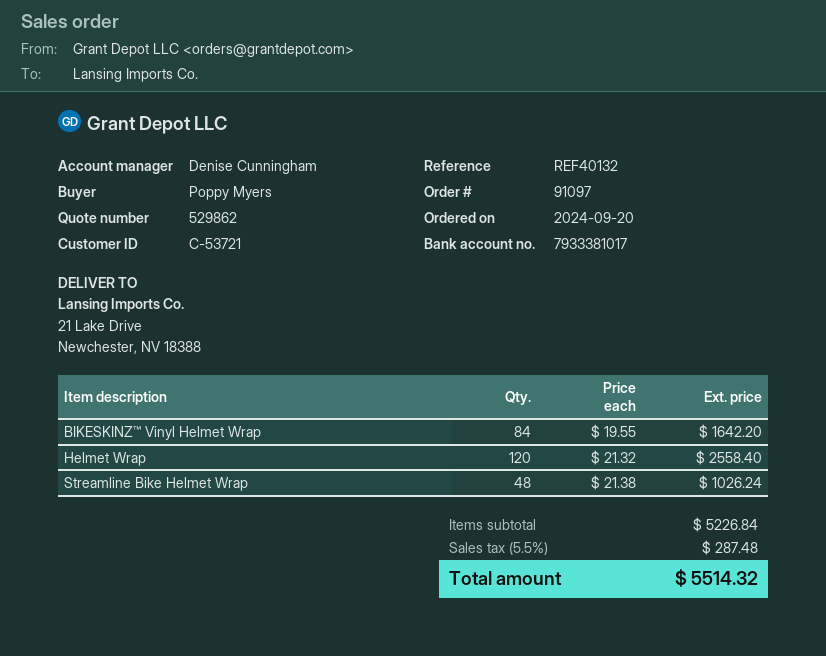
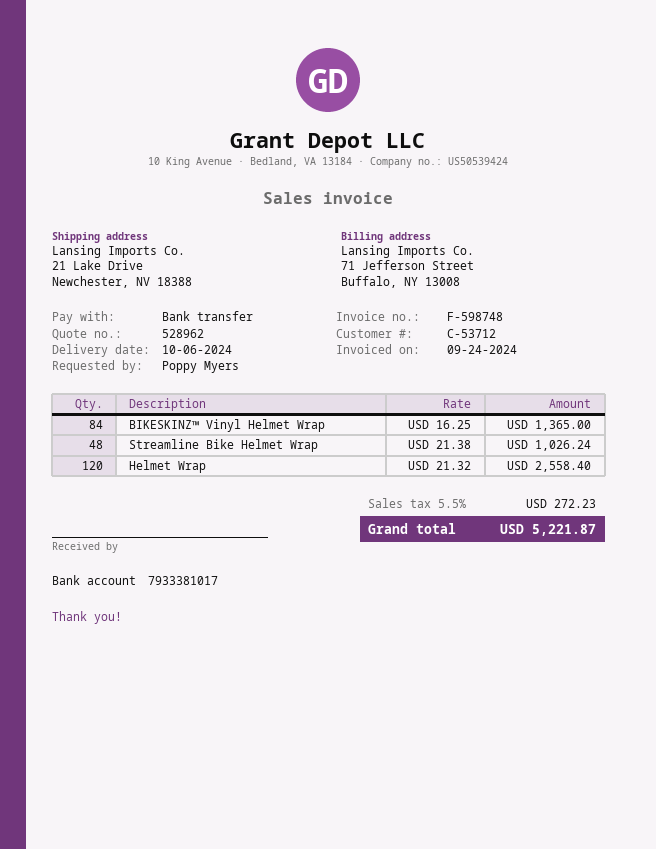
quote number: 529862 -> 528962
customer number: C-53721 -> C-53712
BIKESKINZ™ Vinyl Helmet Wrap: 84 x 19.55 = 1642.20 -> 84 x 16.25 = 1365.00
tax: 5.5% = 287.48 -> 5.5% = 272.23
total: 5514.32 -> 5221.87

